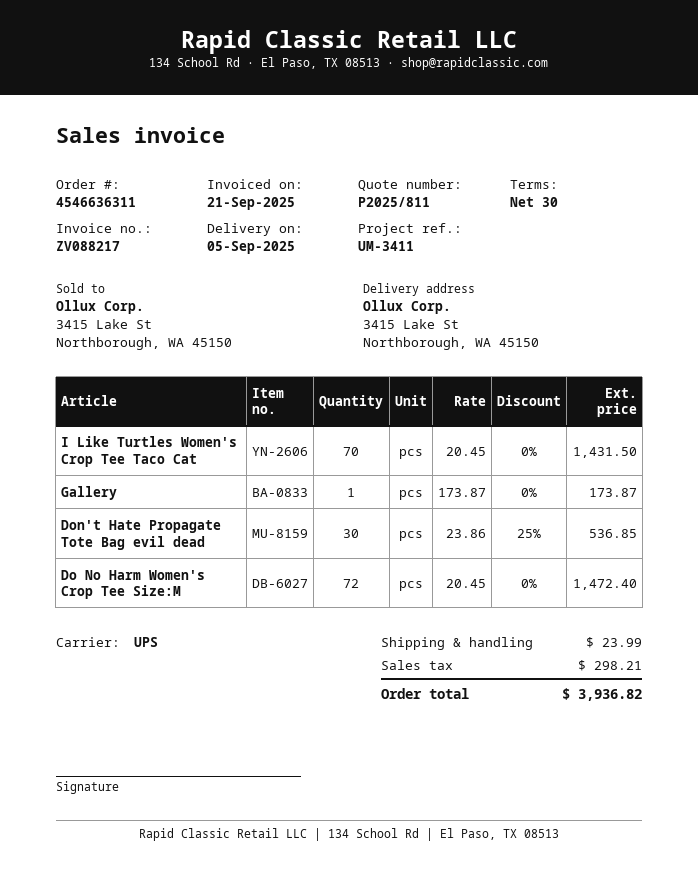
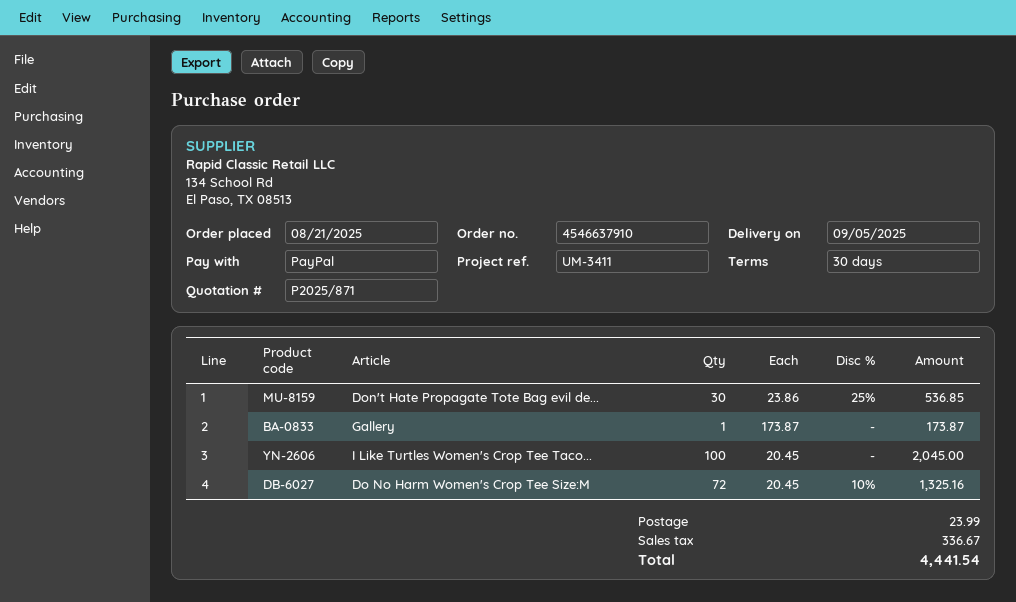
quote number: P2025/811 -> P2025/871
order number: 4546636311 -> 4546637910
I Like Turtles Women's Crop Tee Taco Cat: 70 x 20.45 = 1431.50 -> 100 x 20.45 = 2045.00
Do No Harm Women's Crop Tee Size:M: 72 x 20.45 = 1472.40 -> 72 x 20.45 - 10% = 1325.16
tax: 298.21 -> 336.67
total: 3936.82 -> 4441.54

